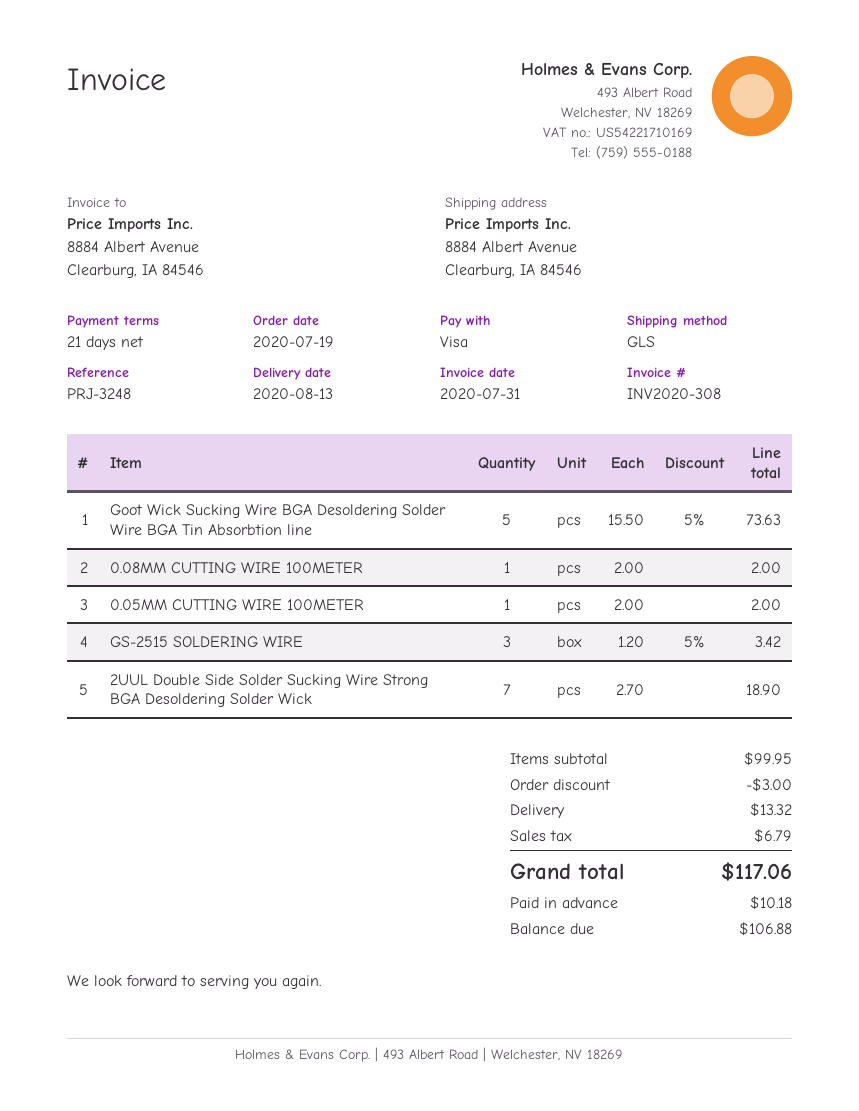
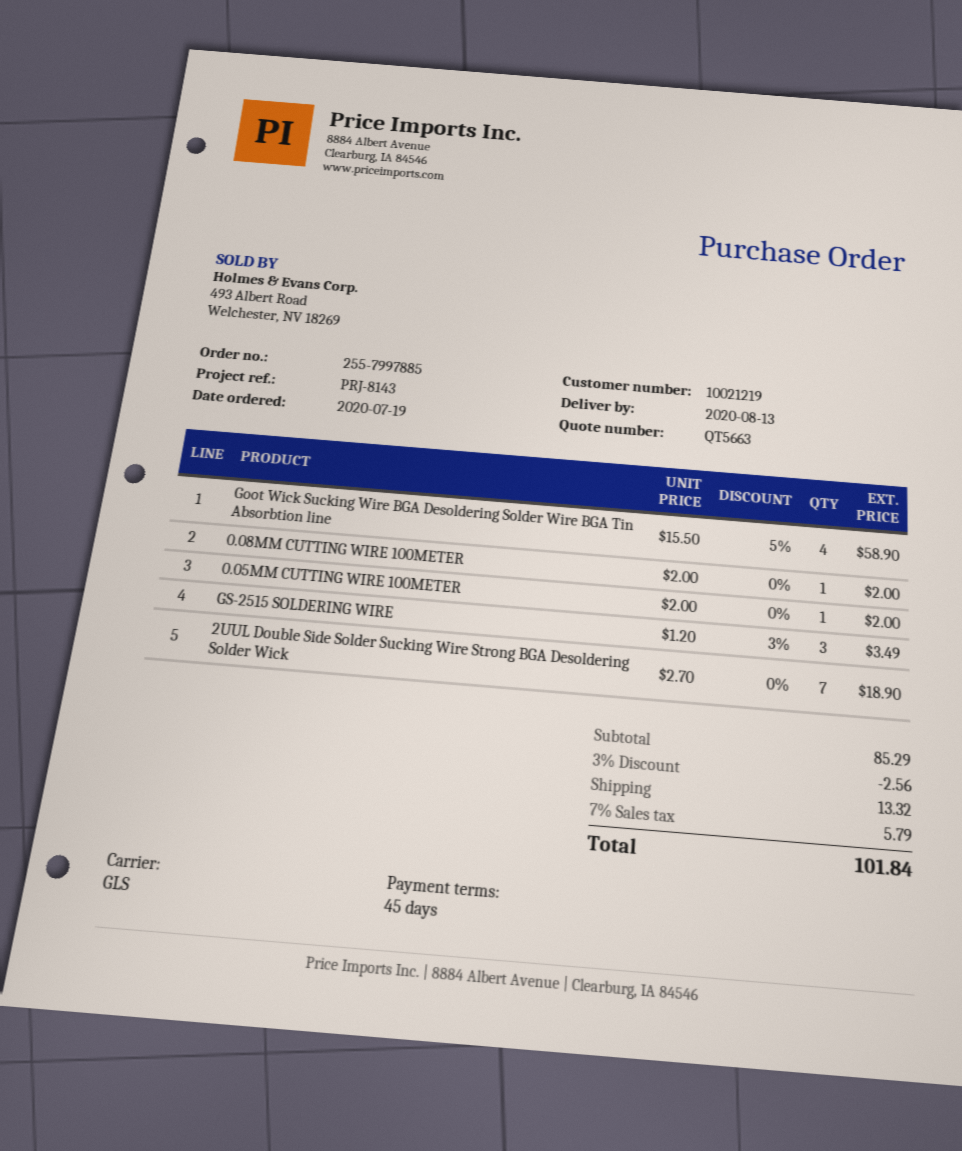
payment terms: 21 days -> 45 days
reference: PRJ-3248 -> PRJ-8143
Goot Wick Sucking Wire BGA Desoldering Solder Wire BGA Tin Absorbtion line: 5 x 15.50 - 5% = 73.63 -> 4 x 15.50 - 5% = 58.90
GS-2515 SOLDERING WIRE: 3 x 1.20 - 5% = 3.42 -> 3 x 1.20 - 3% = 3.49
subtotal: 99.95 -> 85.29
discount: 3.00 -> 2.56
tax: 6.79 -> 5.79
total: 117.06 -> 101.84

